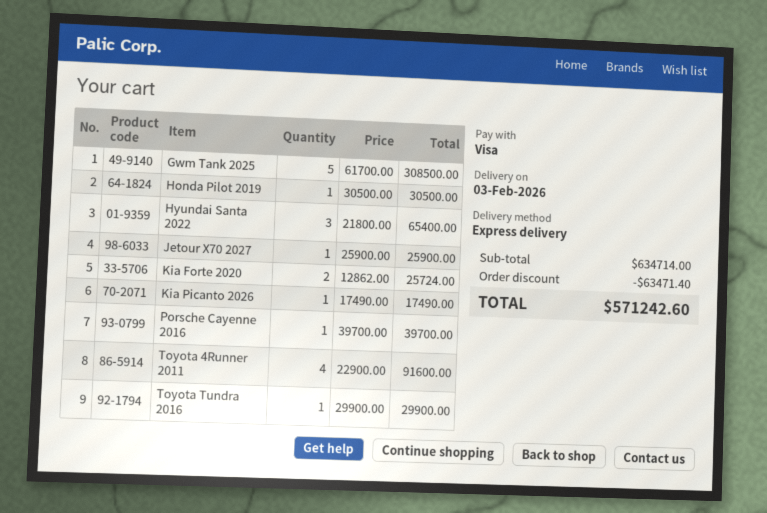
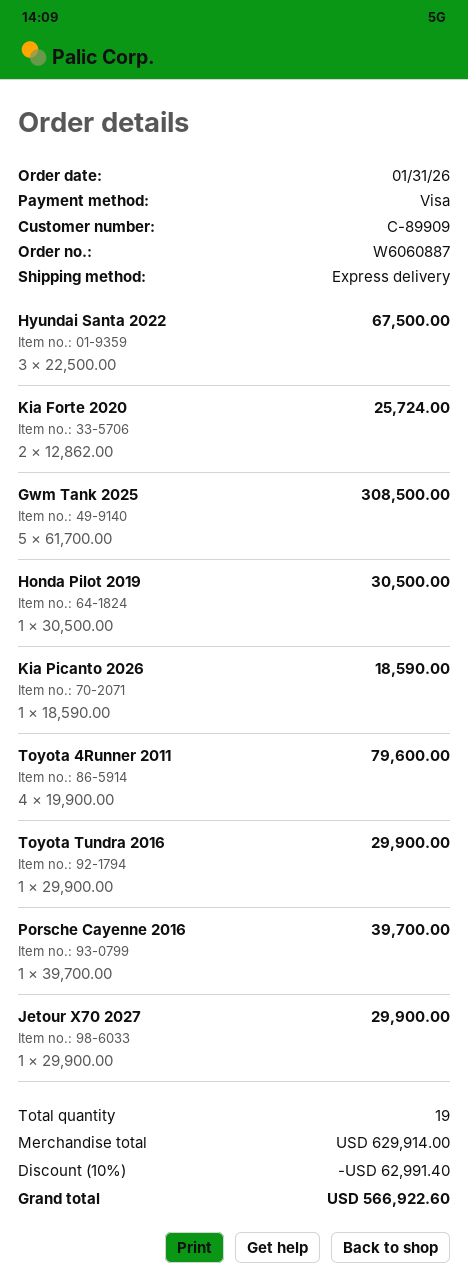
Hyundai Santa 2022: 3 x 21800.00 = 65400.00 -> 3 x 22500.00 = 67500.00
Jetour X70 2027: 1 x 25900.00 = 25900.00 -> 1 x 29900.00 = 29900.00
Kia Picanto 2026: 1 x 17490.00 = 17490.00 -> 1 x 18590.00 = 18590.00
Toyota 4Runner 2011: 4 x 22900.00 = 91600.00 -> 4 x 19900.00 = 79600.00
subtotal: 634714.00 -> 629914.00
discount: 63471.40 -> 62991.40
total: 571242.60 -> 566922.60

